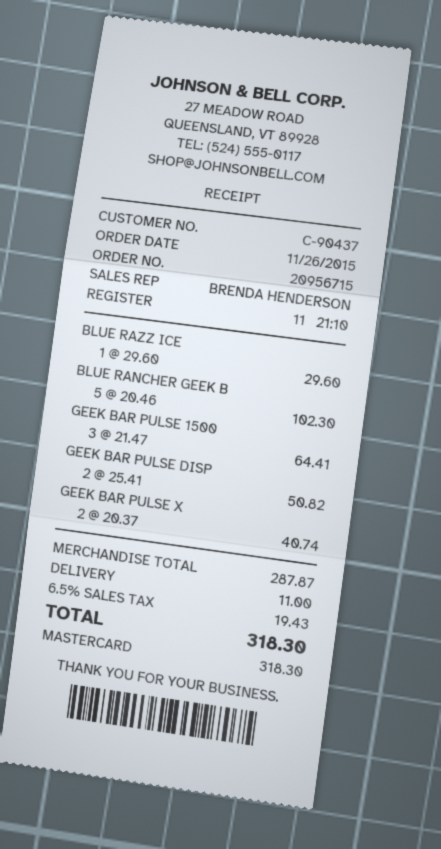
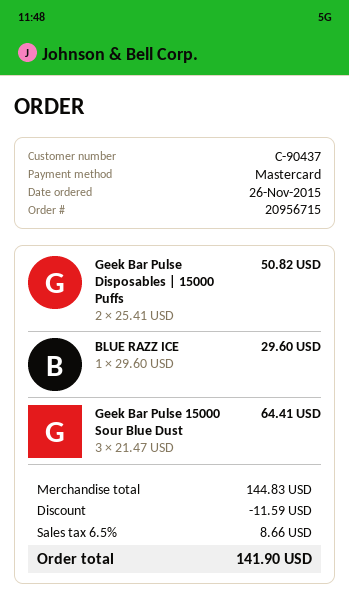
BLUE RANCHER GEEK B: 5 x 20.46 = 102.30 -> none
GEEK BAR PULSE X: 2 x 20.37 = 40.74 -> none
subtotal: 287.87 -> 144.83
discount: none -> 11.59
shipping: 11.00 -> none
tax: 6.5% = 19.43 -> 6.5% = 8.66
total: 318.30 -> 141.90

